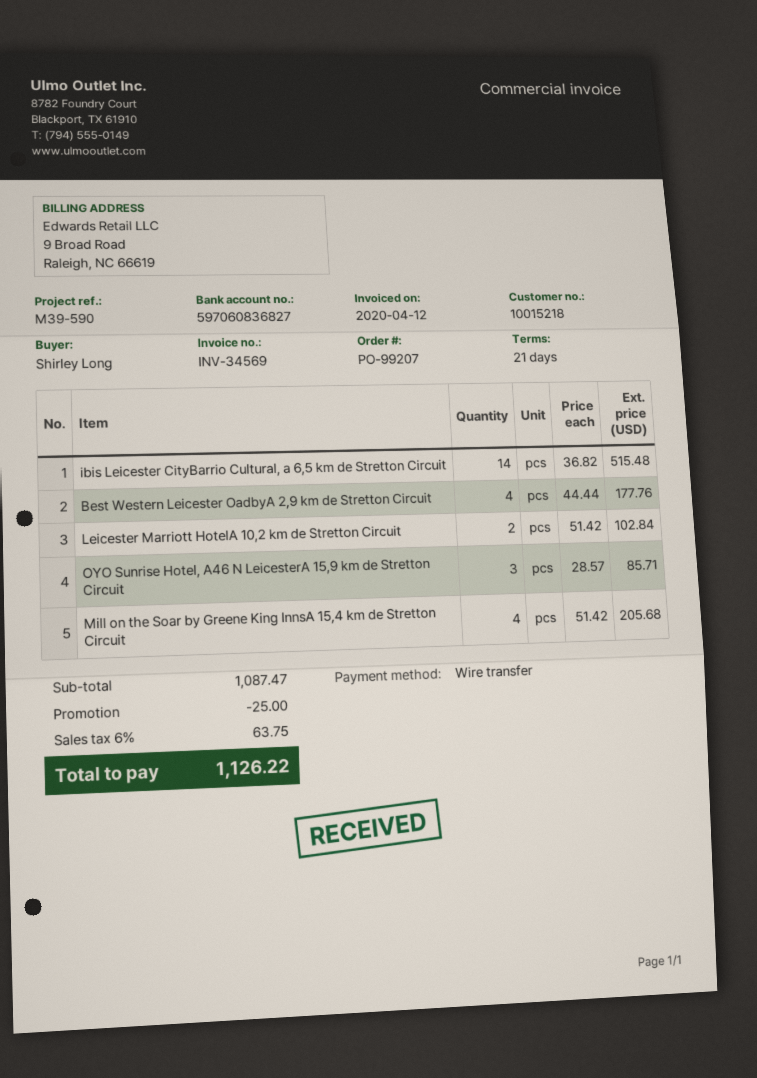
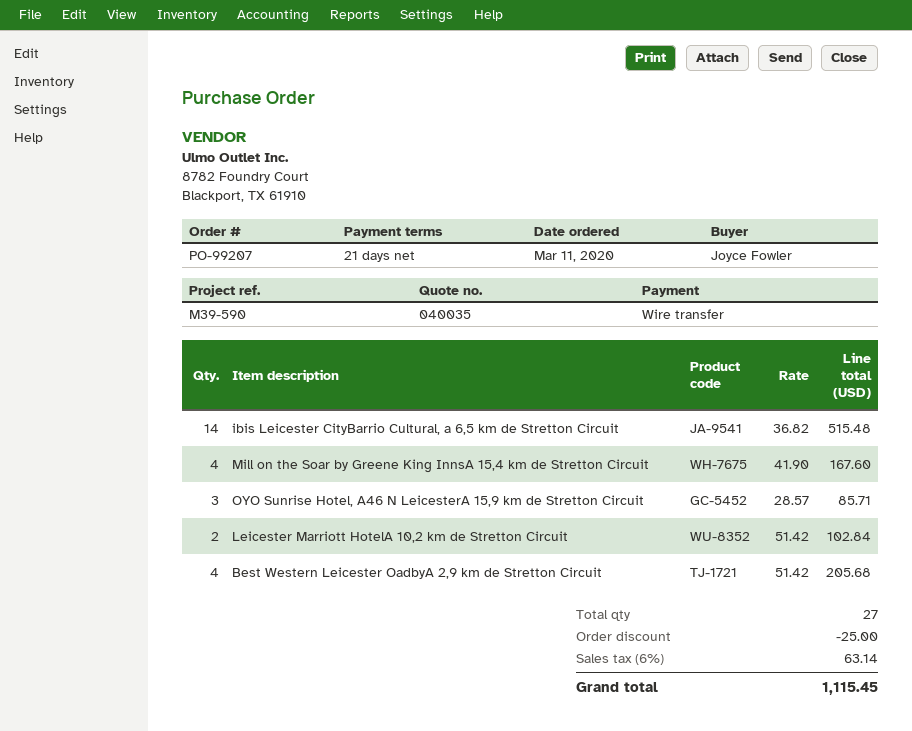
ordered by: Shirley Long -> Joyce Fowler
Best Western Leicester OadbyA 2,9 km de Stretton Circuit: 4 x 44.44 = 177.76 -> 4 x 51.42 = 205.68
Mill on the Soar by Greene King InnsA 15,4 km de Stretton Circuit: 4 x 51.42 = 205.68 -> 4 x 41.90 = 167.60
tax: 6% = 63.75 -> 6% = 63.14
total: 1126.22 -> 1115.45

